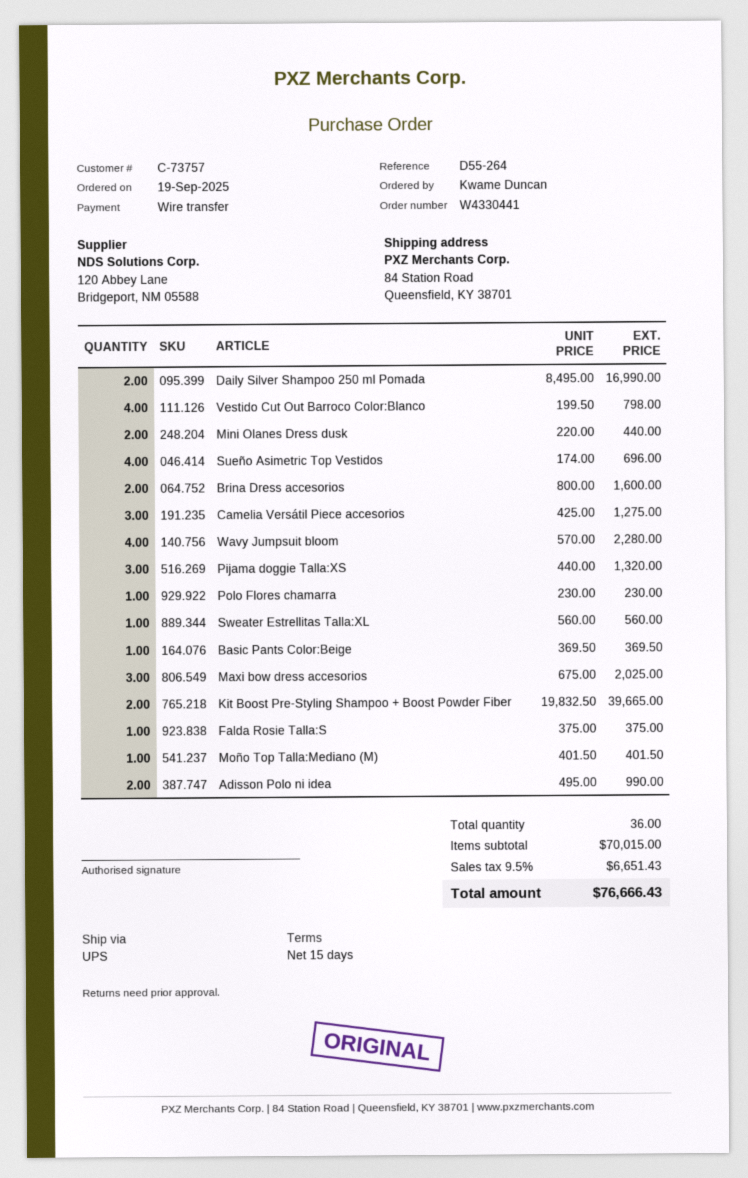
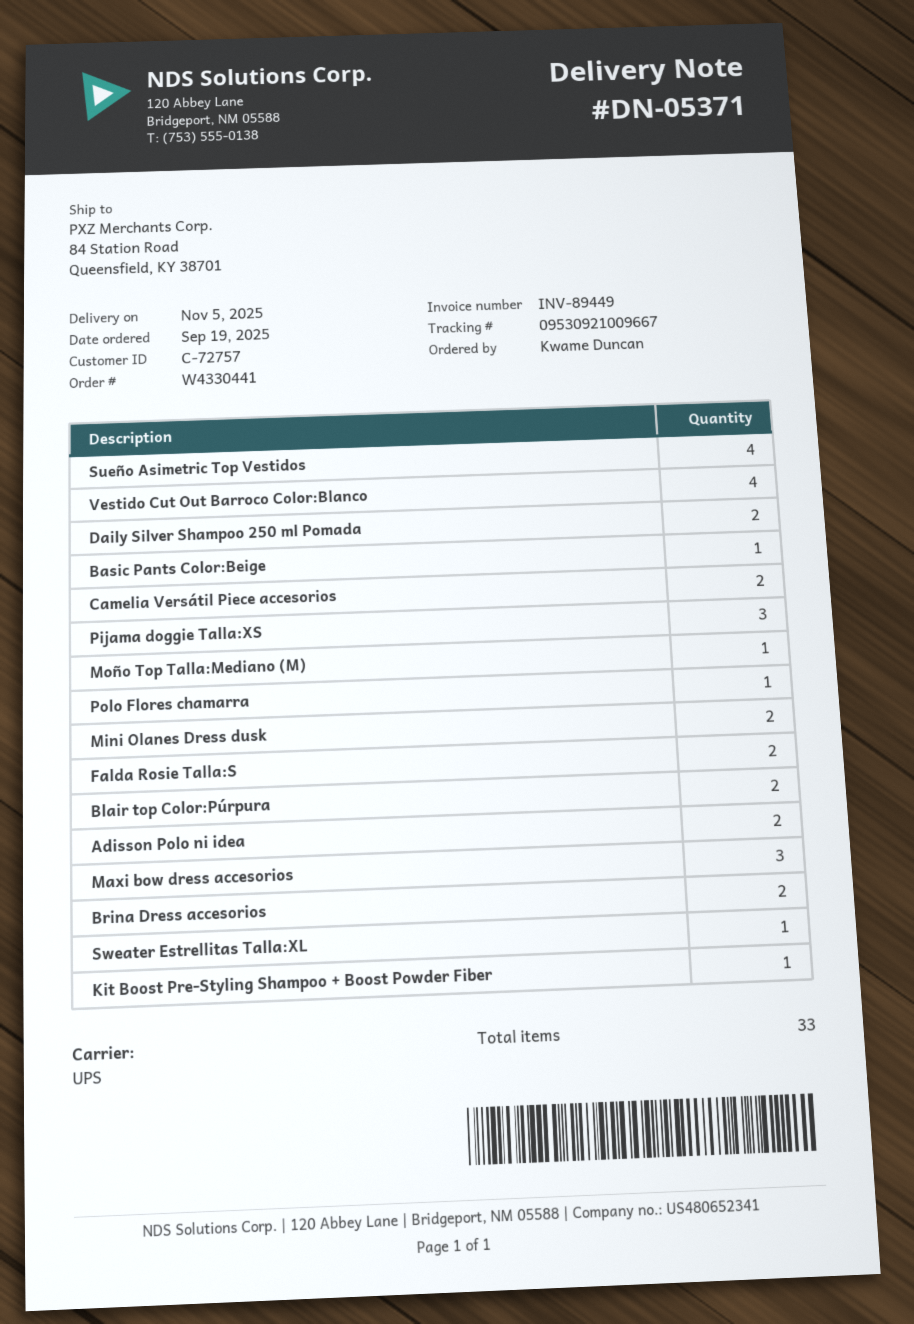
customer number: C-73757 -> C-72757
Camelia Versátil Piece accesorios: 3 -> 2
Wavy Jumpsuit bloom: 4 -> none
Kit Boost Pre-Styling Shampoo + Boost Powder Fiber: 2 -> 1
Falda Rosie Talla:S: 1 -> 2
Blair top Color:Púrpura: none -> 2
total quantity: 36 -> 33

